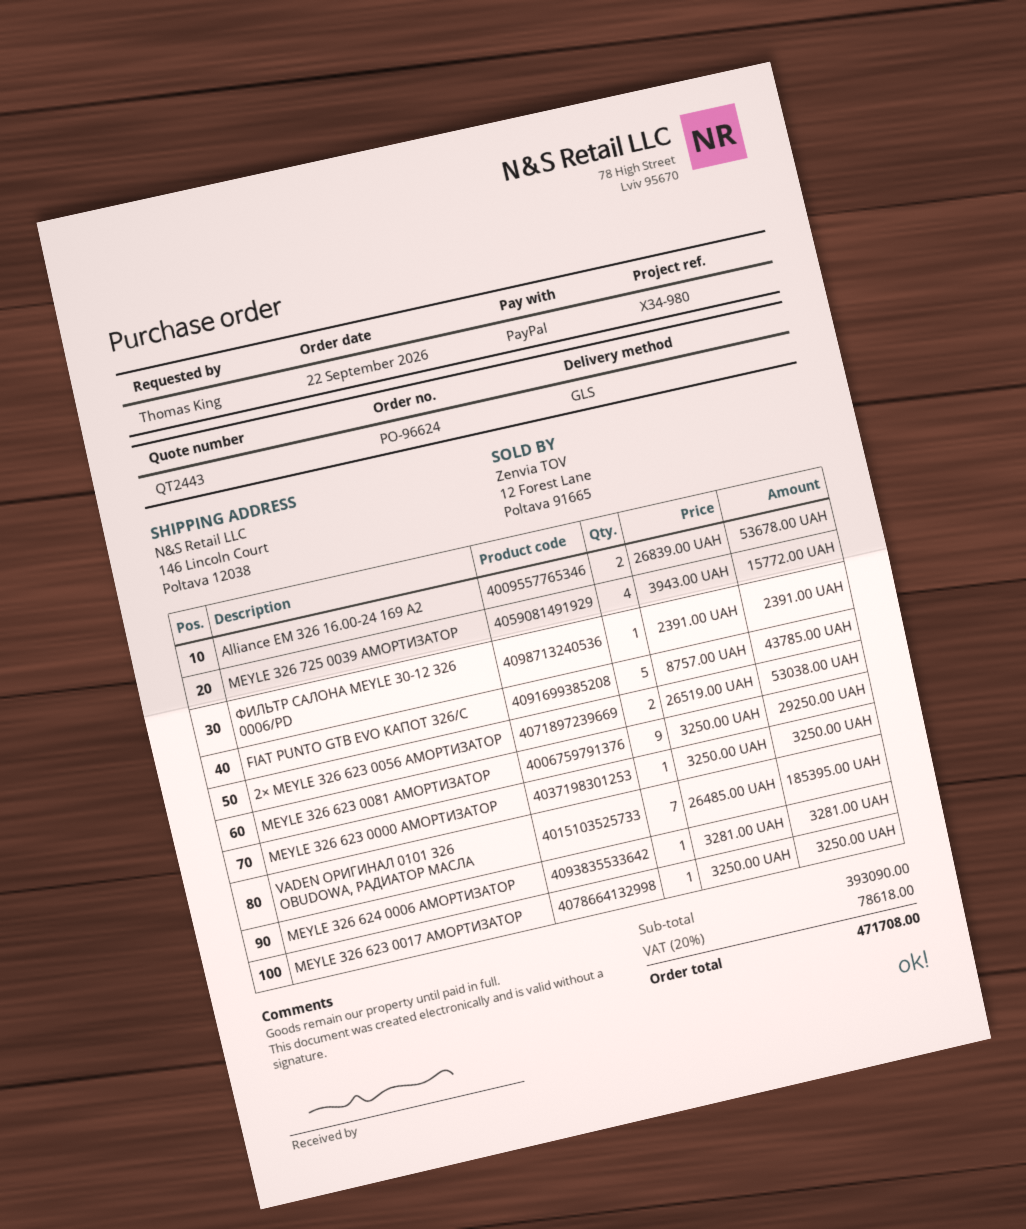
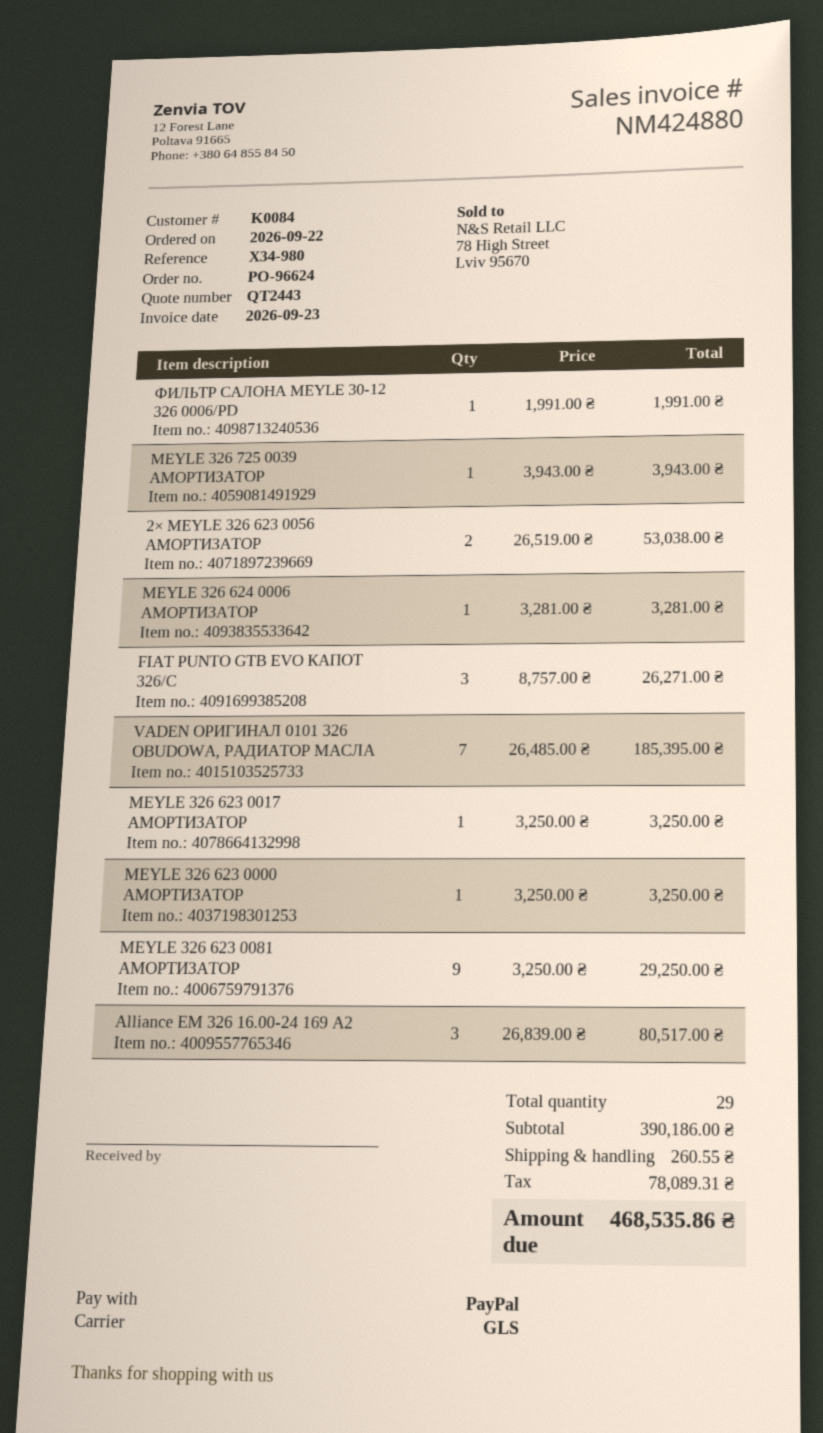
Alliance EM 326 16.00-24 169 A2: 2 x 26839.00 = 53678.00 -> 3 x 26839.00 = 80517.00
MEYLE 326 725 0039 АМОРТИЗАТОР: 4 x 3943.00 = 15772.00 -> 1 x 3943.00 = 3943.00
ФИЛЬТР САЛОНА MEYLE 30-12 326 0006/PD: 1 x 2391.00 = 2391.00 -> 1 x 1991.00 = 1991.00
FIAT PUNTO GTB EVO КАПОТ 326/C: 5 x 8757.00 = 43785.00 -> 3 x 8757.00 = 26271.00
subtotal: 393090.00 -> 390186.00
shipping: none -> 260.55
tax: 78618.00 -> 78089.31
total: 471708.00 -> 468535.86

